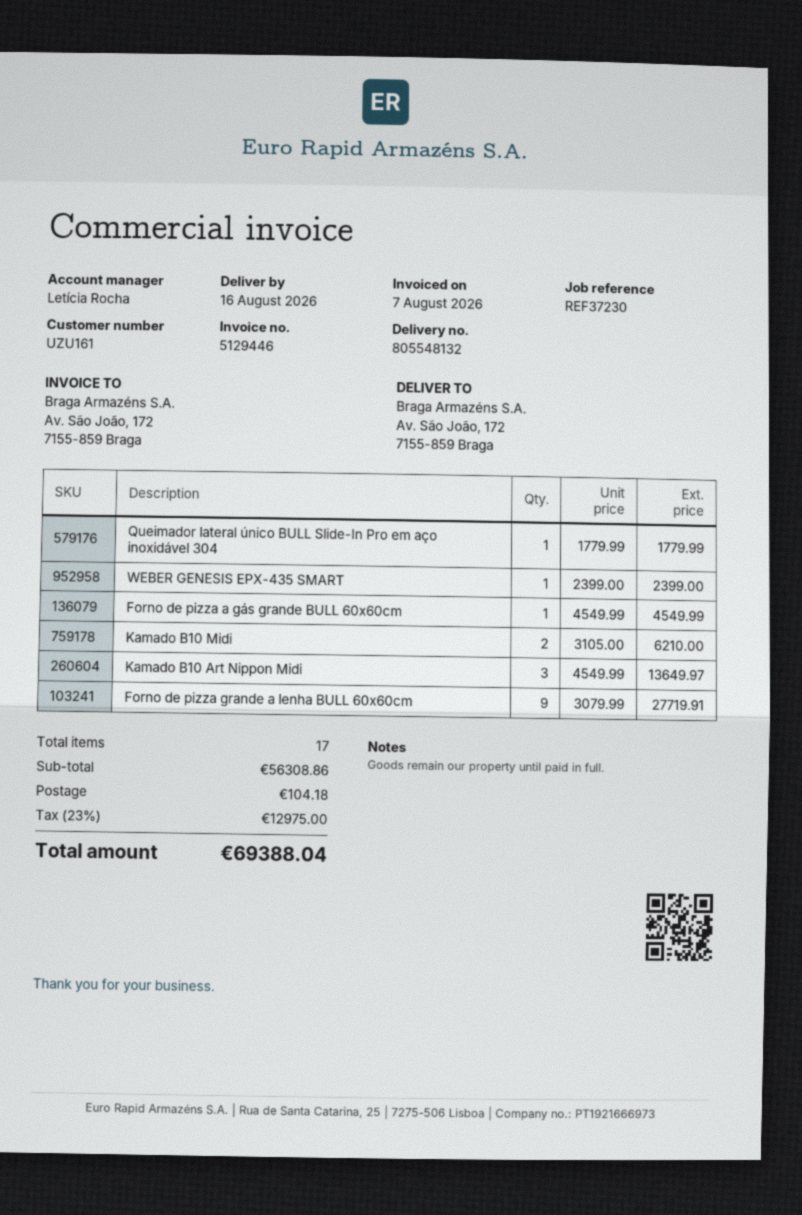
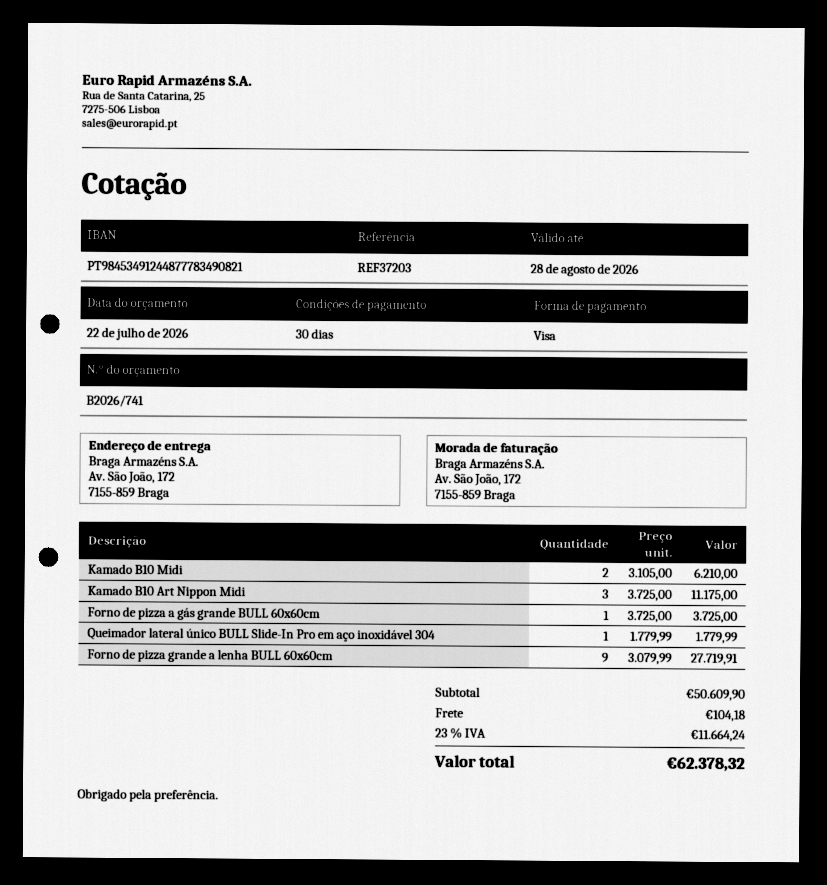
reference: REF37230 -> REF37203
WEBER GENESIS EPX-435 SMART: 1 x 2399.00 = 2399.00 -> none
Forno de pizza a gás grande BULL 60x60cm: 1 x 4549.99 = 4549.99 -> 1 x 3725.00 = 3725.00
Kamado B10 Art Nippon Midi: 3 x 4549.99 = 13649.97 -> 3 x 3725.00 = 11175.00
subtotal: 56308.86 -> 50609.90
tax: 23% = 12975.00 -> 23% = 11664.24
total: 69388.04 -> 62378.32

